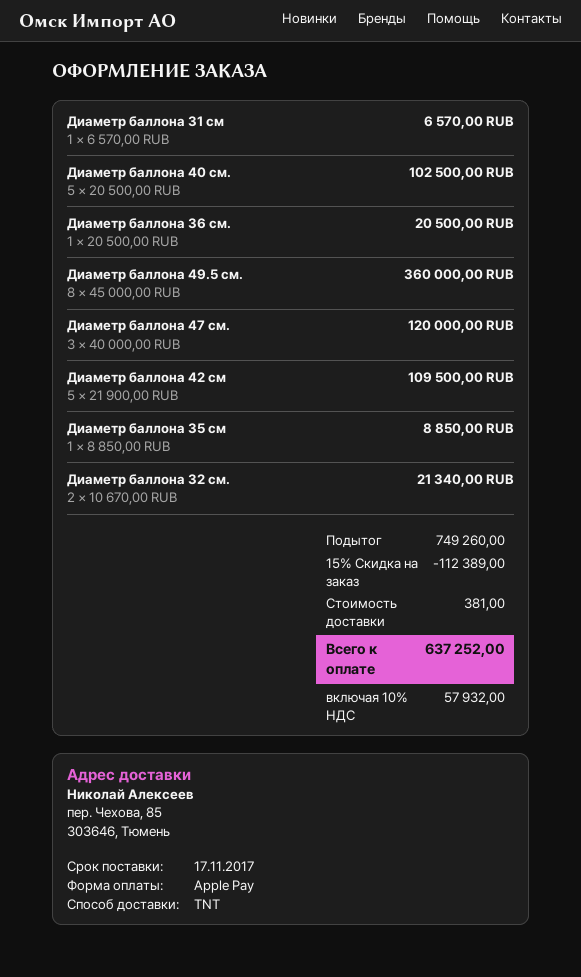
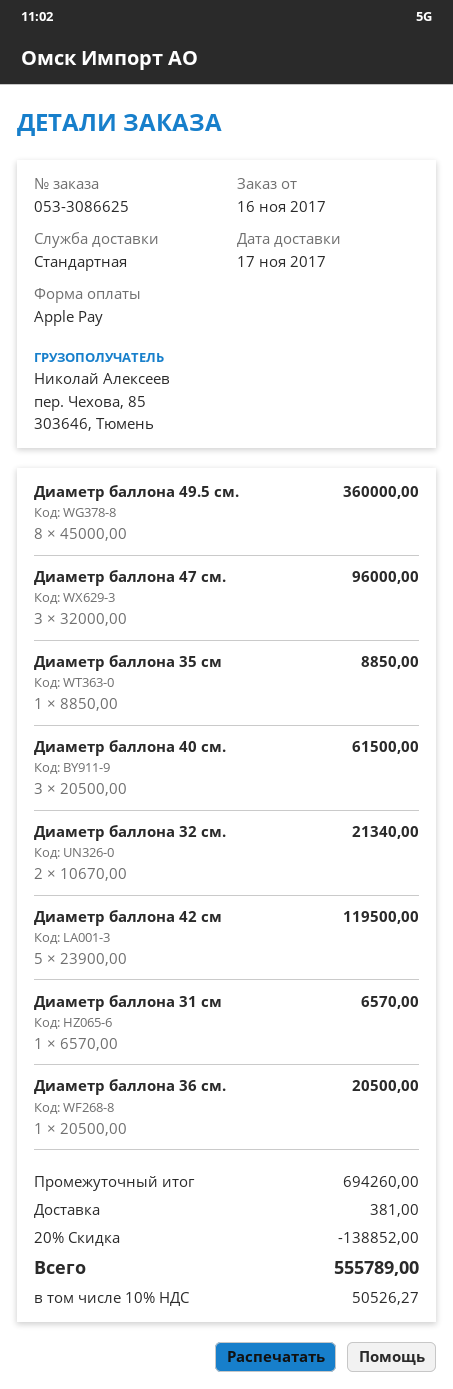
shipping method: TNT -> standard
Диаметр баллона 40 см.: 5 x 20500.00 = 102500.00 -> 3 x 20500.00 = 61500.00
Диаметр баллона 47 см.: 3 x 40000.00 = 120000.00 -> 3 x 32000.00 = 96000.00
Диаметр баллона 42 см: 5 x 21900.00 = 109500.00 -> 5 x 23900.00 = 119500.00
subtotal: 749260.00 -> 694260.00
discount: 15% = 112389.00 -> 20% = 138852.00
tax: 10% = 57932.00 -> 10% = 50526.27
total: 637252.00 -> 555789.00

